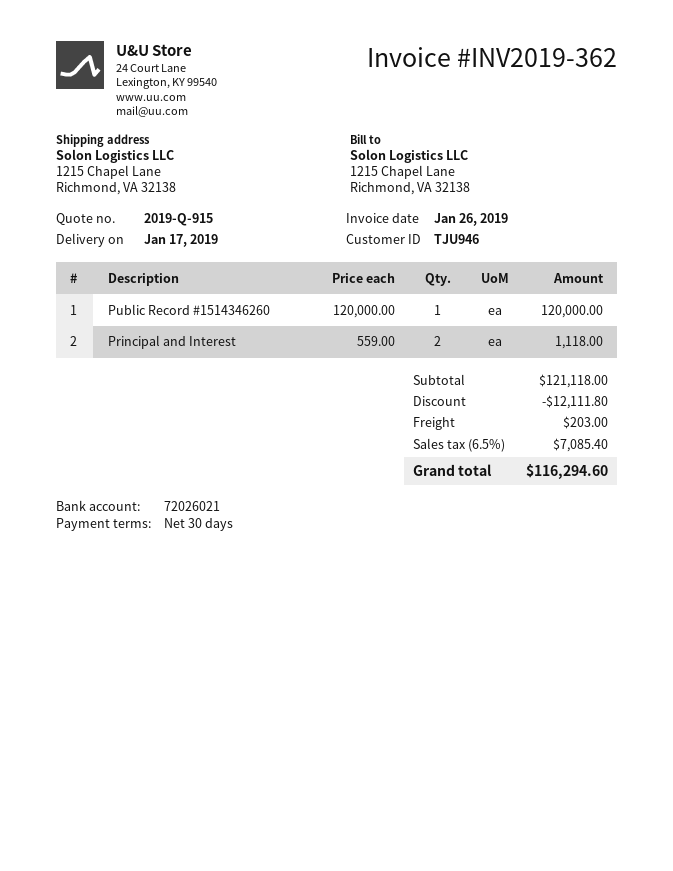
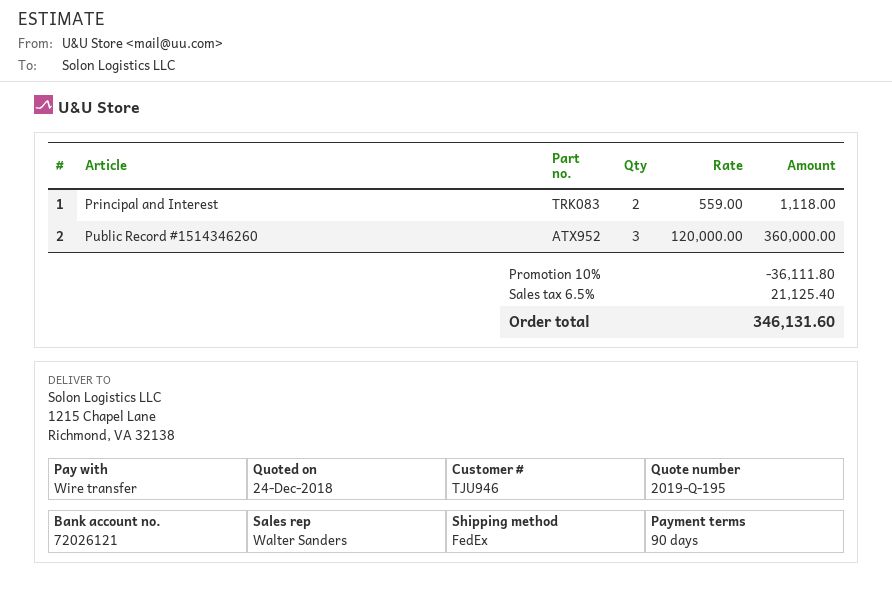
quote number: 2019-Q-915 -> 2019-Q-195
payment terms: 30 days -> 90 days
bank account: 72026021 -> 72026121
Public Record #1514346260: 1 x 120000.00 = 120000.00 -> 3 x 120000.00 = 360000.00
discount: 12111.80 -> 36111.80
shipping: 203.00 -> none
tax: 6.5% = 7085.40 -> 6.5% = 21125.40
total: 116294.60 -> 346131.60

